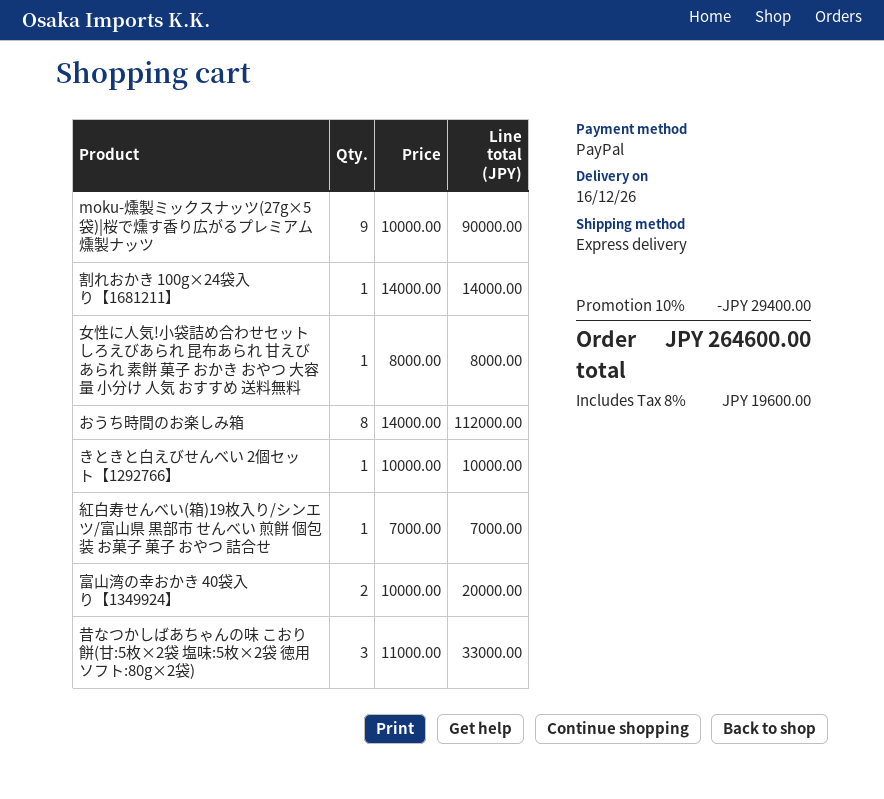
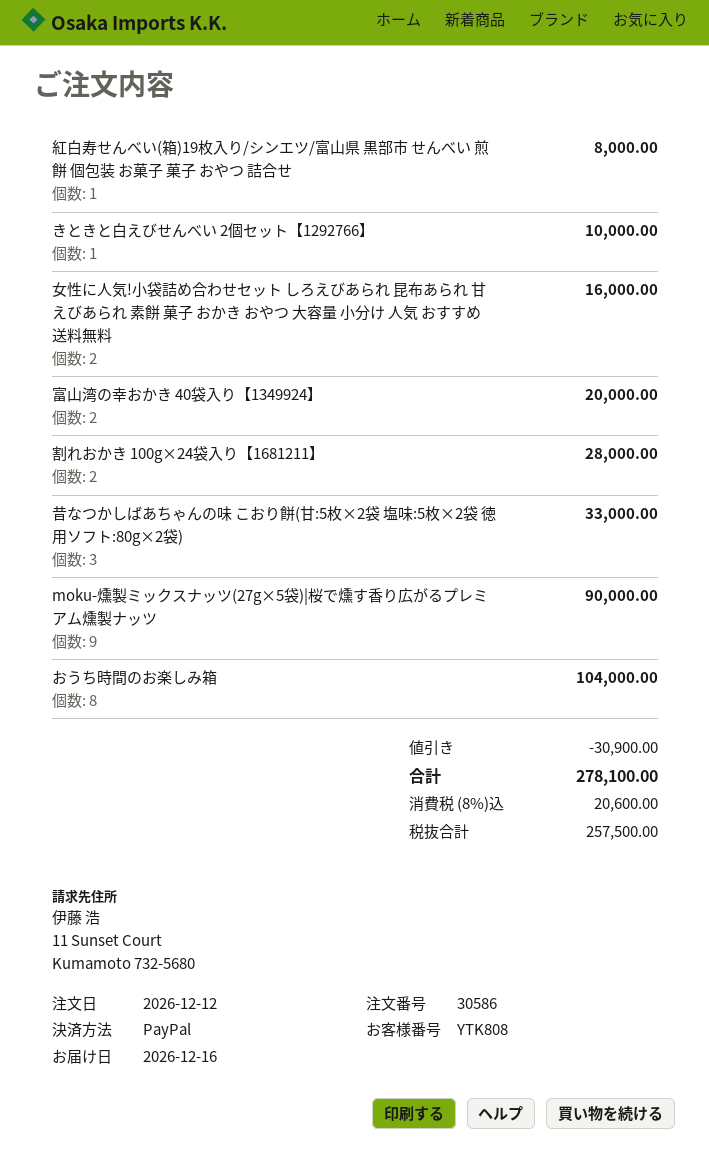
割れおかき 100g×24袋入り【1681211】: 1 for 14000.00 -> 2 for 28000.00
女性に人気!小袋詰め合わせセット しろえびあられ 昆布あられ 甘えびあられ 素餅 菓子 おかき おやつ 大容量 小分け 人気 おすすめ 送料無料: 1 for 8000.00 -> 2 for 16000.00
おうち時間のお楽しみ箱: 8 for 112000.00 -> 8 for 104000.00
紅白寿せんべい(箱)19枚入り/シンエツ/富山県 黒部市 せんべい 煎餅 個包装 お菓子 菓子 おやつ 詰合せ: 1 for 7000.00 -> 1 for 8000.00
discount: 29400.00 -> 30900.00
tax: 8% = 19600.00 -> 8% = 20600.00
total: 264600.00 -> 278100.00

